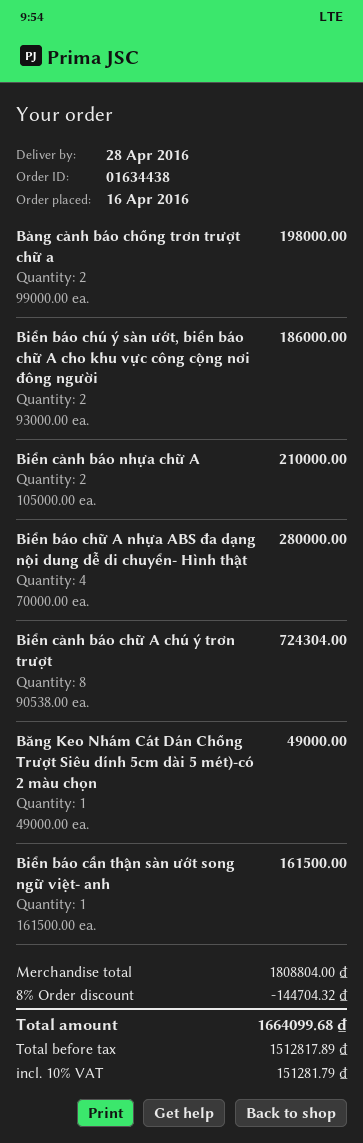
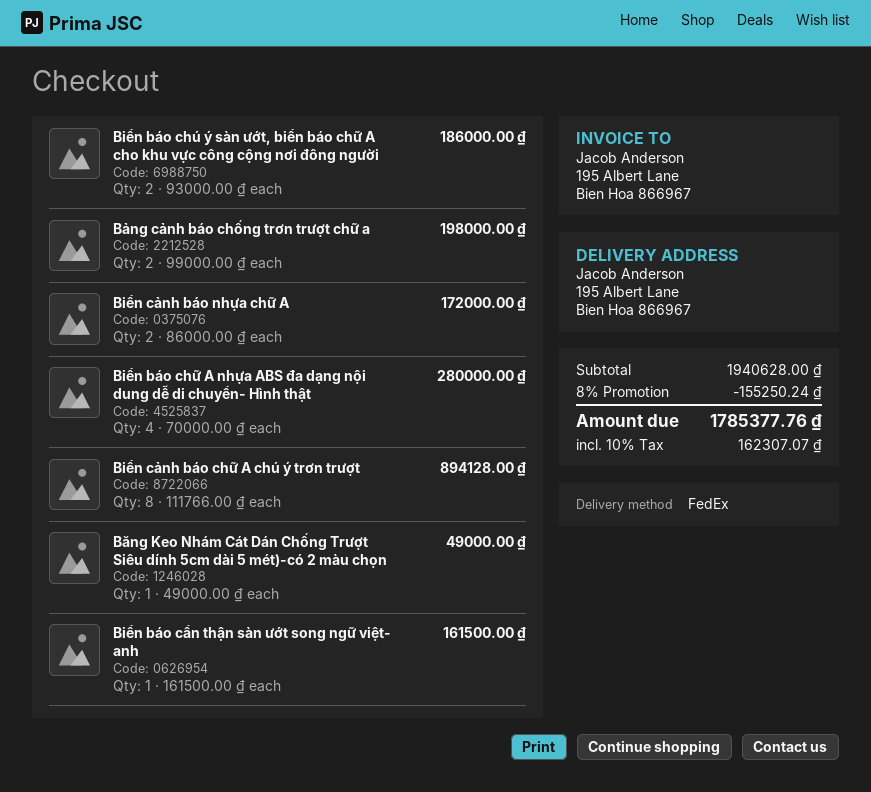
Biển cảnh báo nhựa chữ A: 2 x 105000.00 = 210000.00 -> 2 x 86000.00 = 172000.00
Biển cảnh báo chữ A chú ý trơn trượt: 8 x 90538.00 = 724304.00 -> 8 x 111766.00 = 894128.00
subtotal: 1808804.00 -> 1940628.00
discount: 8% = 144704.32 -> 8% = 155250.24
tax: 10% = 151281.79 -> 10% = 162307.07
total: 1664099.68 -> 1785377.76

